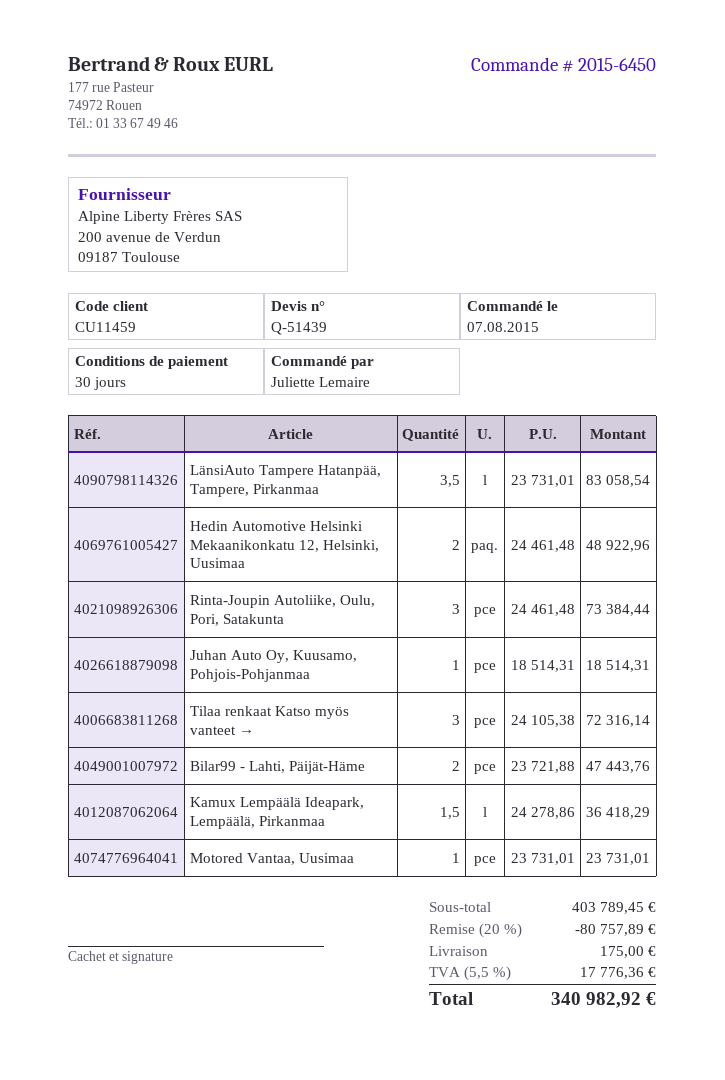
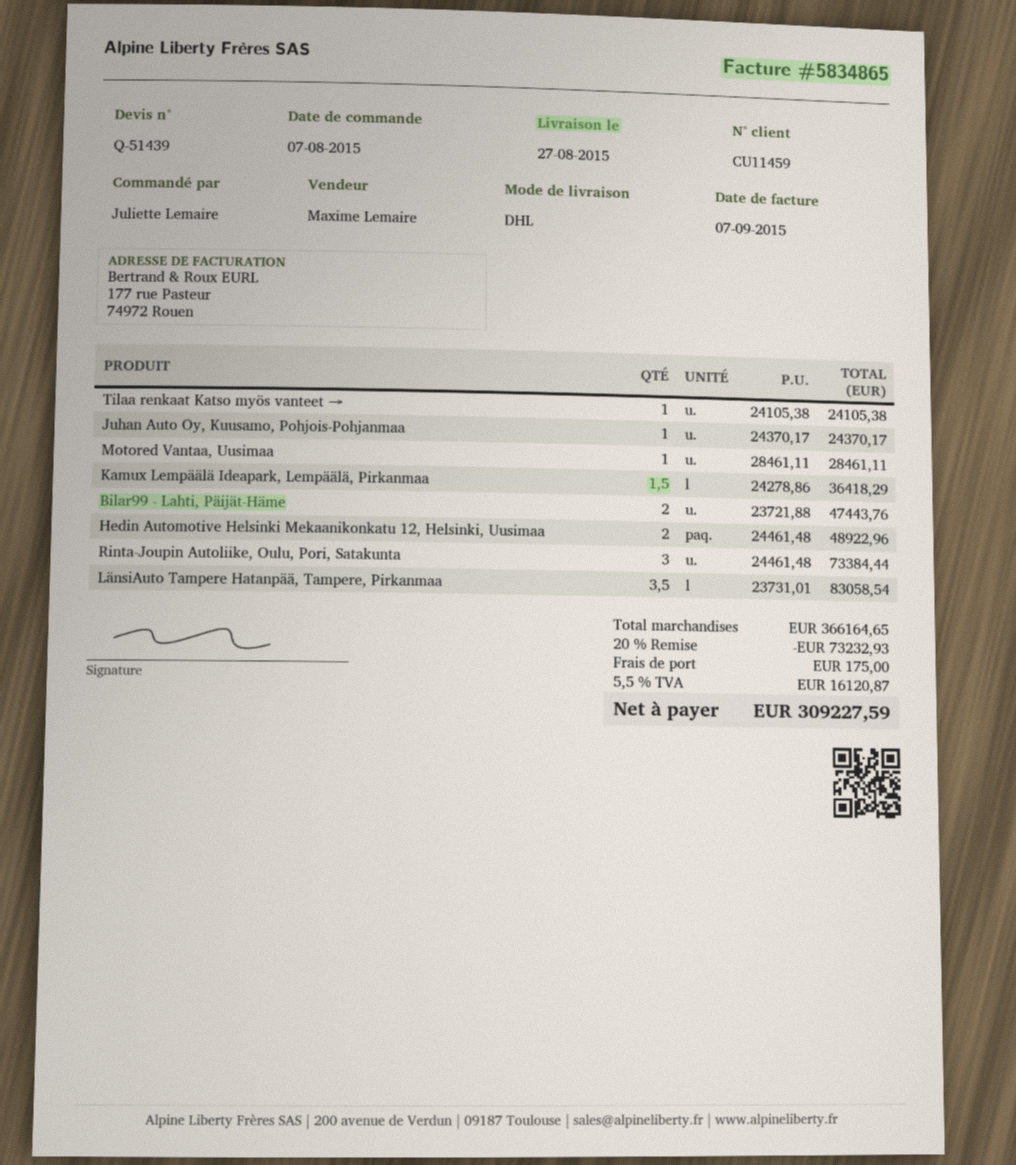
Juhan Auto Oy, Kuusamo, Pohjois-Pohjanmaa: 1 x 18514.31 = 18514.31 -> 1 x 24370.17 = 24370.17
Tilaa renkaat Katso myös vanteet →: 3 x 24105.38 = 72316.14 -> 1 x 24105.38 = 24105.38
Motored Vantaa, Uusimaa: 1 x 23731.01 = 23731.01 -> 1 x 28461.11 = 28461.11
subtotal: 403789.45 -> 366164.65
discount: 20% = 80757.89 -> 20% = 73232.93
tax: 5.5% = 17776.36 -> 5.5% = 16120.87
total: 340982.92 -> 309227.59

